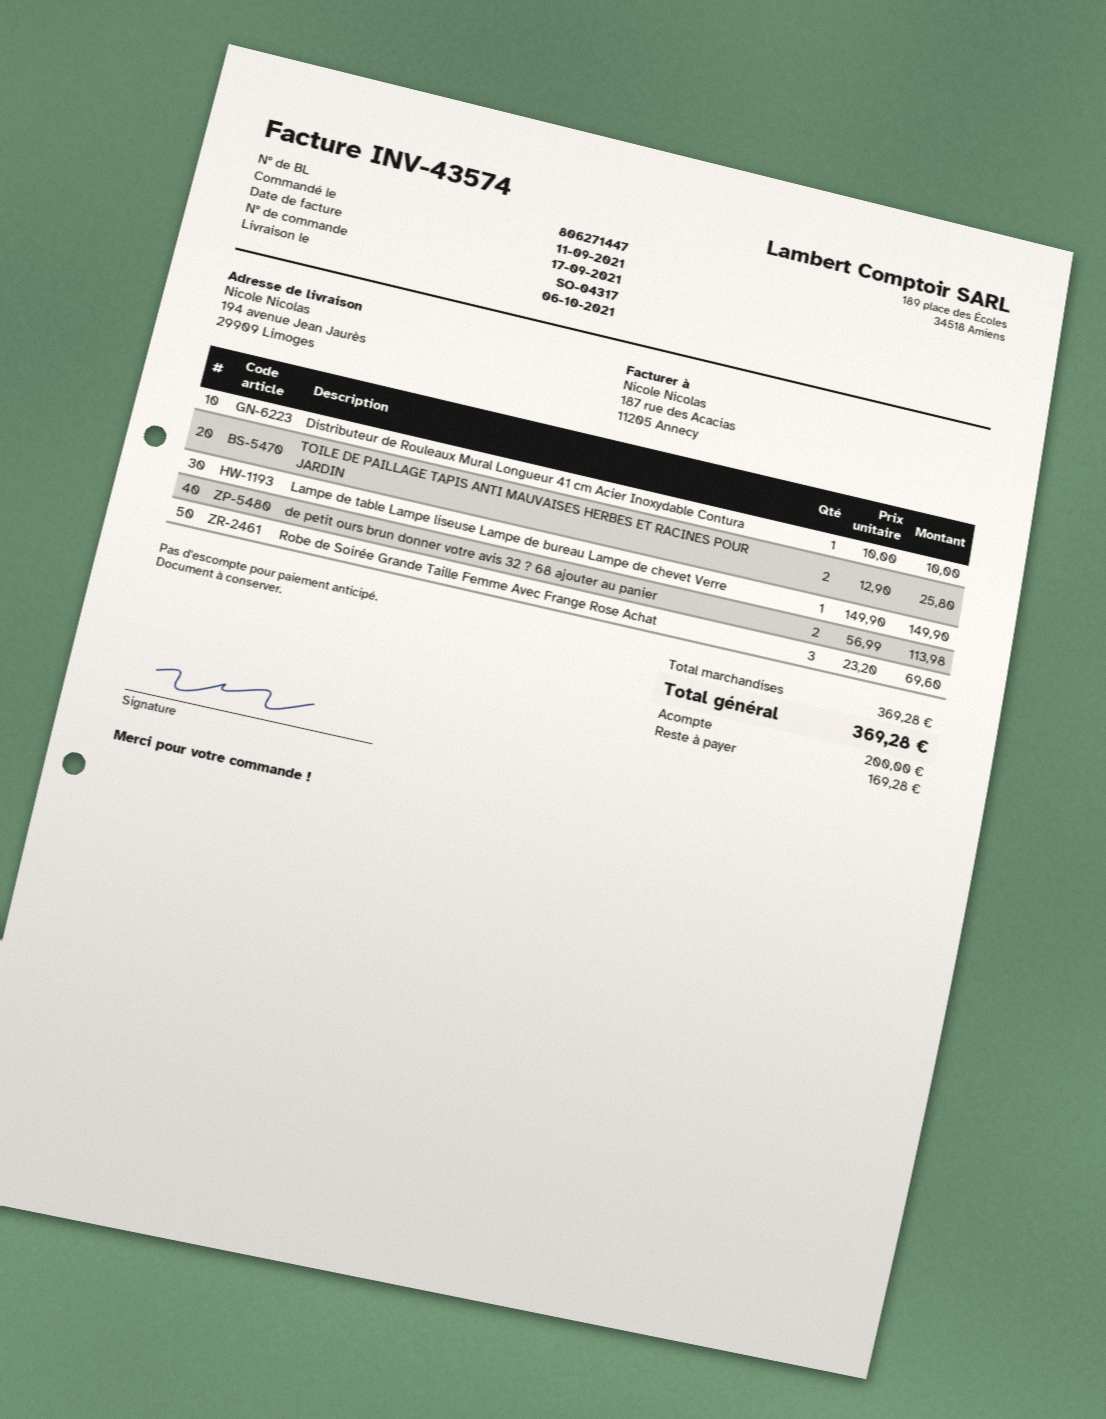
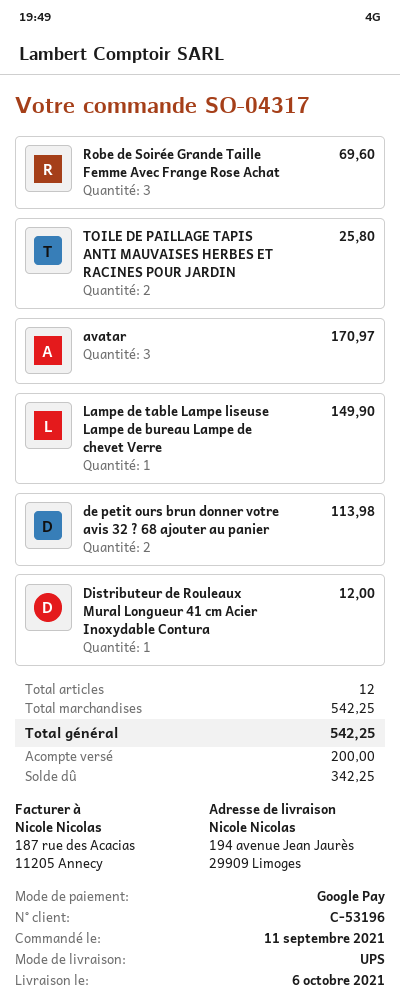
Distributeur de Rouleaux Mural Longueur 41 cm Acier Inoxydable Contura: 1 for 10.00 -> 1 for 12.00
avatar: none -> 3 for 170.97
subtotal: 369.28 -> 542.25
total: 369.28 -> 542.25
balance: 169.28 -> 342.25

